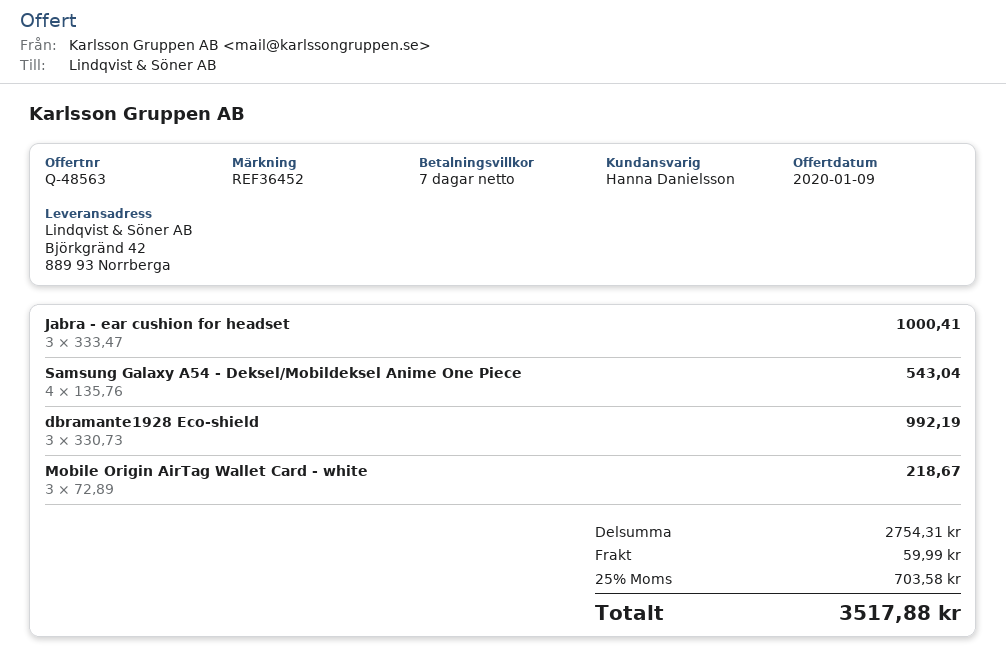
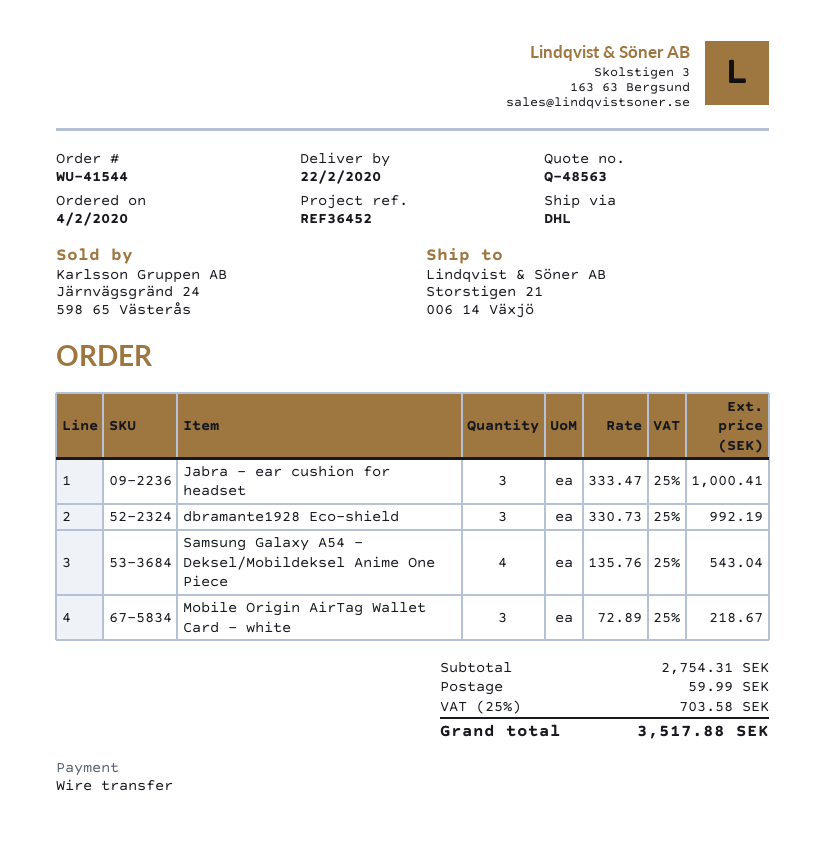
ship to: Björkgränd 42, 889 93 Norrberga -> Storstigen 21, 006 14 Växjö

